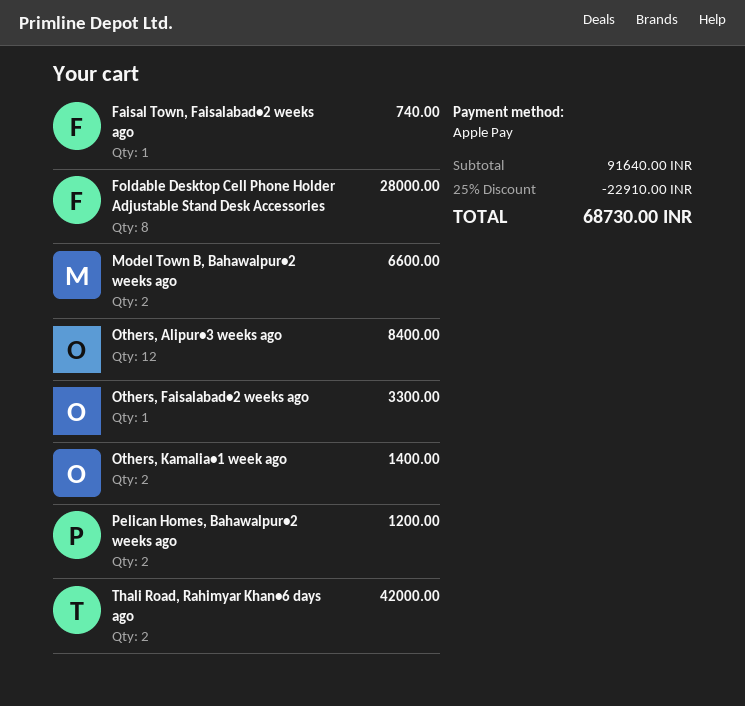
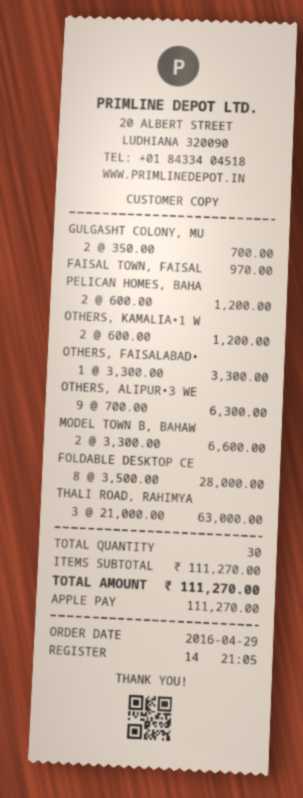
Faisal Town, Faisalabad•2 weeks ago: 1 for 740.00 -> 1 for 970.00
Others, Alipur•3 weeks ago: 12 for 8400.00 -> 9 for 6300.00
Others, Kamalia•1 week ago: 2 for 1400.00 -> 2 for 1200.00
Thali Road, Rahimyar Khan•6 days ago: 2 for 42000.00 -> 3 for 63000.00
GULGASHT COLONY, MU: none -> 2 for 700.00
subtotal: 91640.00 -> 111270.00
discount: 25% = 22910.00 -> none
total: 68730.00 -> 111270.00

